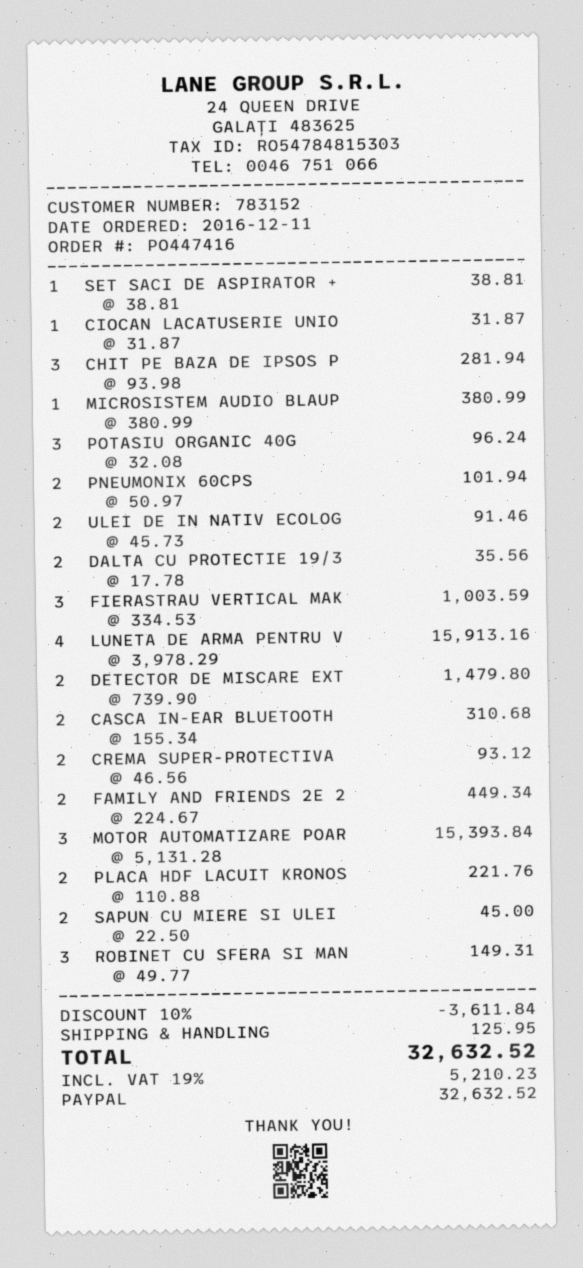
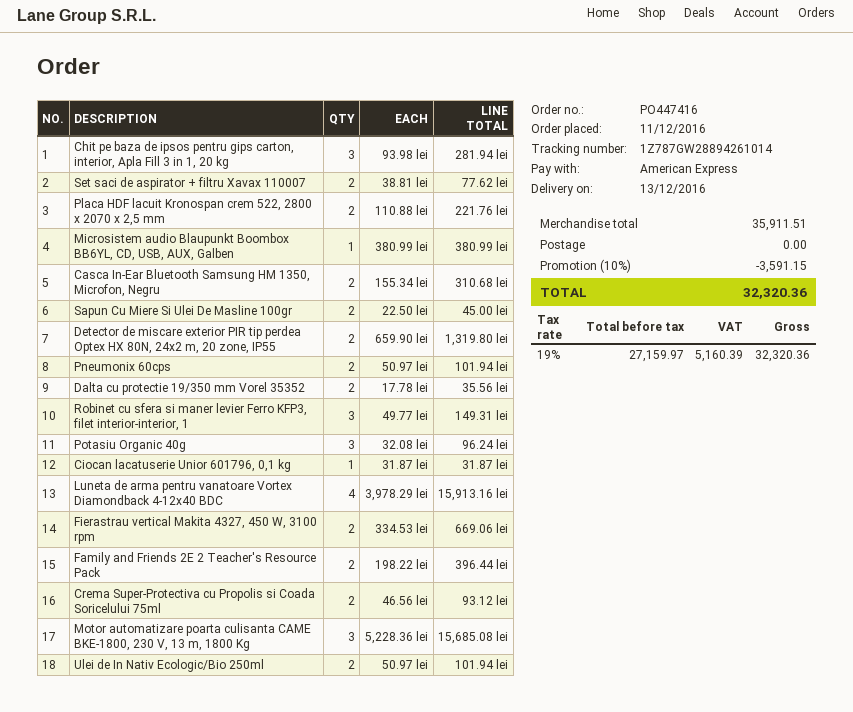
payment method: PayPal -> American Express
SET SACI DE ASPIRATOR +: 1 x 38.81 = 38.81 -> 2 x 38.81 = 77.62
ULEI DE IN NATIV ECOLOG: 2 x 45.73 = 91.46 -> 2 x 50.97 = 101.94
FIERASTRAU VERTICAL MAK: 3 x 334.53 = 1003.59 -> 2 x 334.53 = 669.06
DETECTOR DE MISCARE EXT: 2 x 739.90 = 1479.80 -> 2 x 659.90 = 1319.80
FAMILY AND FRIENDS 2E 2: 2 x 224.67 = 449.34 -> 2 x 198.22 = 396.44
MOTOR AUTOMATIZARE POAR: 3 x 5131.28 = 15393.84 -> 3 x 5228.36 = 15685.08
discount: 10% = 3611.84 -> 10% = 3591.15
shipping: 125.95 -> 0.00
tax: 19% = 5210.23 -> 19% = 5160.39
total: 32632.52 -> 32320.36

